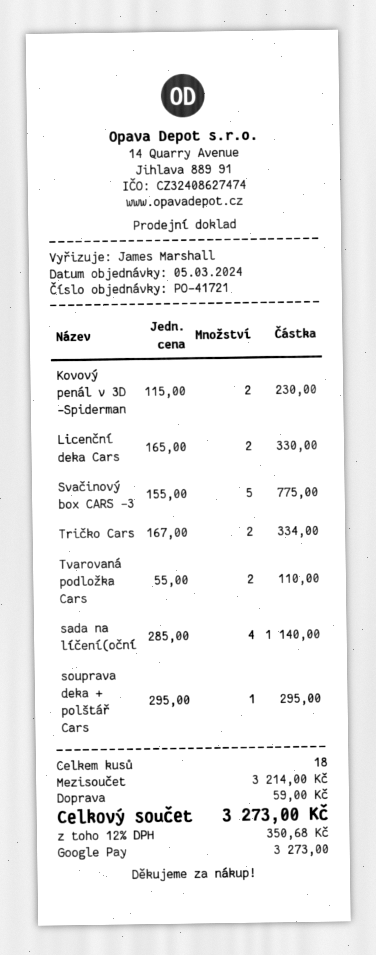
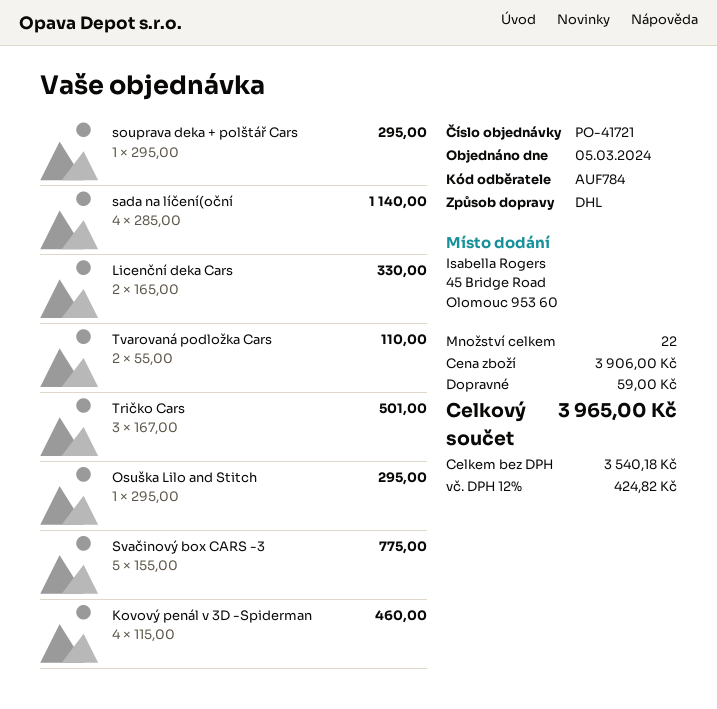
Kovový penál v 3D -Spiderman: 2 x 115.00 = 230.00 -> 4 x 115.00 = 460.00
Tričko Cars: 2 x 167.00 = 334.00 -> 3 x 167.00 = 501.00
Osuška Lilo and Stitch: none -> 1 x 295.00 = 295.00
total quantity: 18 -> 22
subtotal: 3214.00 -> 3906.00
tax: 12% = 350.68 -> 12% = 424.82
total: 3273.00 -> 3965.00

